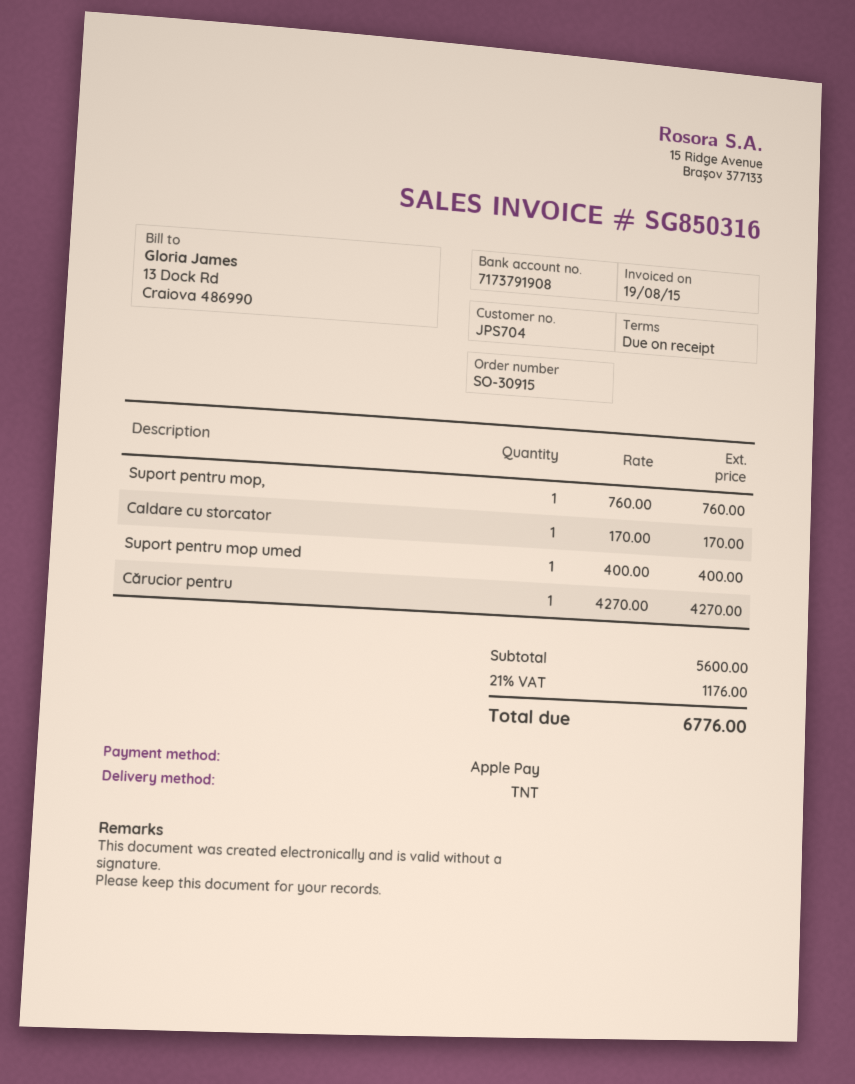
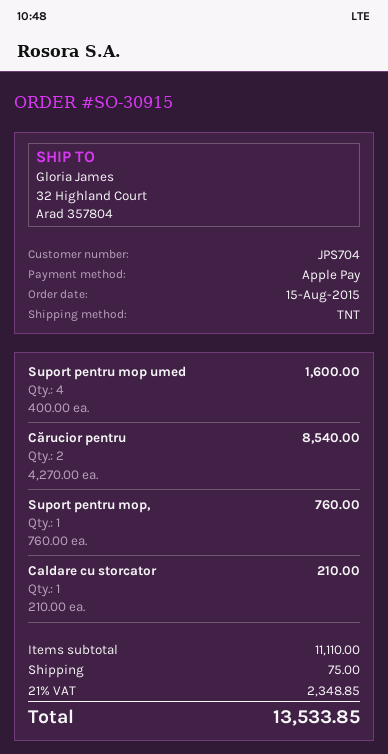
Caldare cu storcator: 1 x 170.00 = 170.00 -> 1 x 210.00 = 210.00
Suport pentru mop umed: 1 x 400.00 = 400.00 -> 4 x 400.00 = 1600.00
Cărucior pentru: 1 x 4270.00 = 4270.00 -> 2 x 4270.00 = 8540.00
subtotal: 5600.00 -> 11110.00
shipping: none -> 75.00
tax: 21% = 1176.00 -> 21% = 2348.85
total: 6776.00 -> 13533.85

